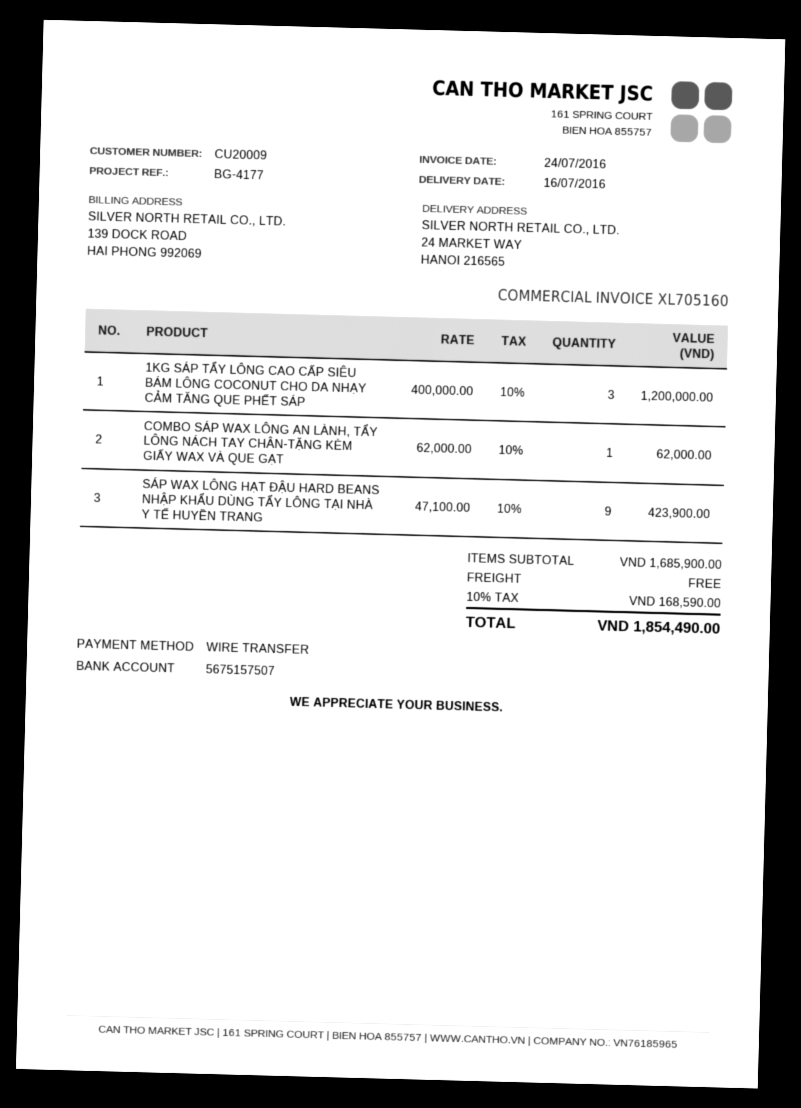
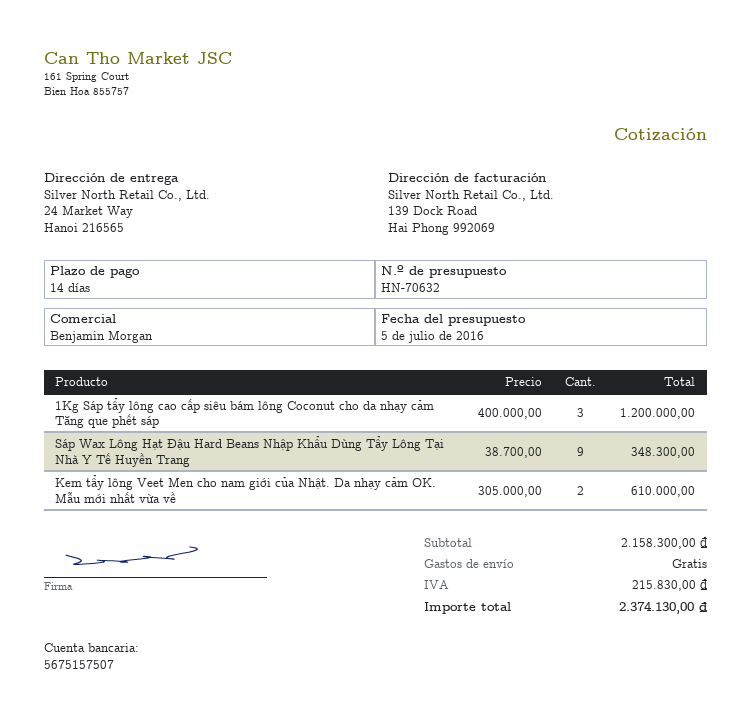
COMBO SÁP WAX LÔNG AN LÀNH, TẨY LÔNG NÁCH TAY CHÂN-TẶNG KÈM GIẤY WAX VÀ QUE GẠT: 1 x 62000.00 = 62000.00 -> none
SÁP WAX LÔNG HẠT ĐẬU HARD BEANS NHẬP KHẨU DÙNG TẨY LÔNG TẠI NHÀ Y TẾ HUYỀN TRANG: 9 x 47100.00 = 423900.00 -> 9 x 38700.00 = 348300.00
Kem tẩy lông Veet Men cho nam giới của Nhật. Da nhạy cảm OK. Mẫu mới nhất vừa về: none -> 2 x 305000.00 = 610000.00
subtotal: 1685900.00 -> 2158300.00
tax: 168590.00 -> 215830.00
total: 1854490.00 -> 2374130.00

